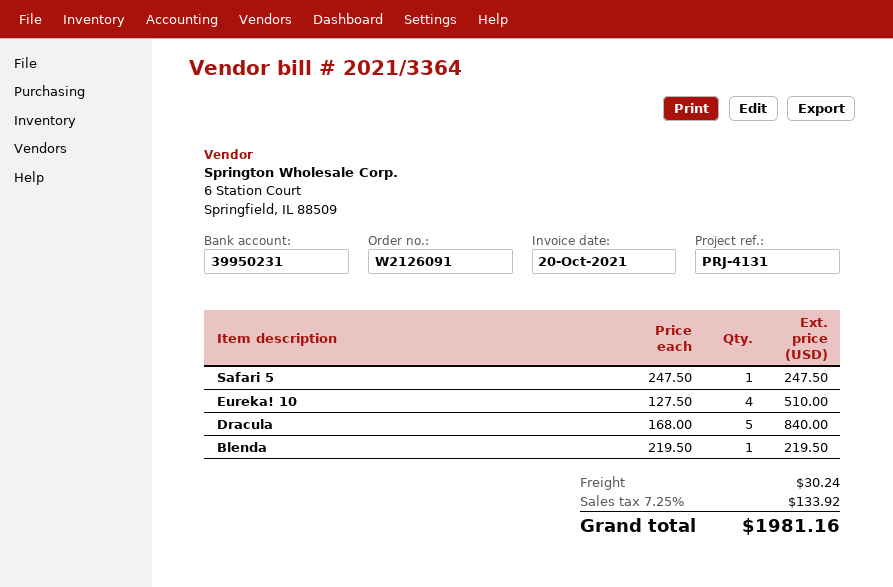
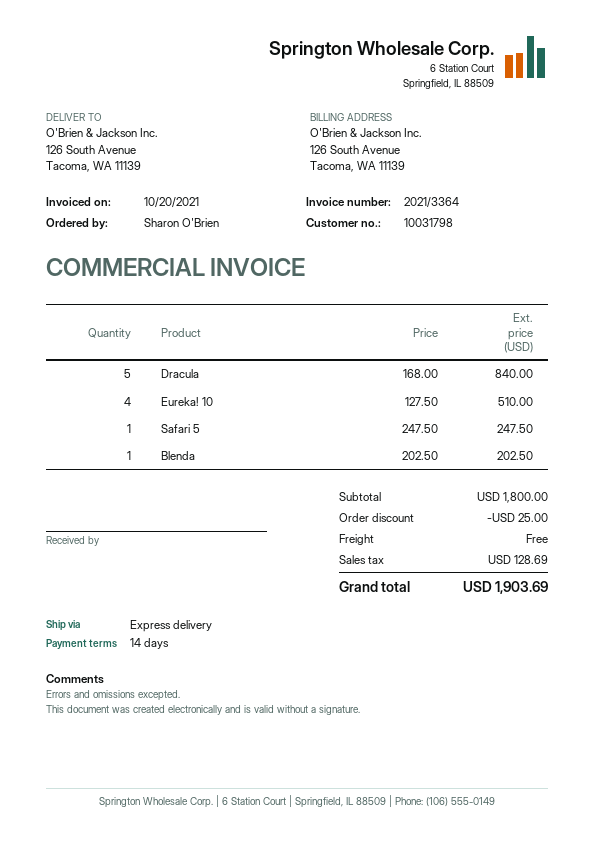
Blenda: 1 x 219.50 = 219.50 -> 1 x 202.50 = 202.50
discount: none -> 25.00
shipping: 30.24 -> 0.00
tax: 133.92 -> 128.69
total: 1981.16 -> 1903.69

